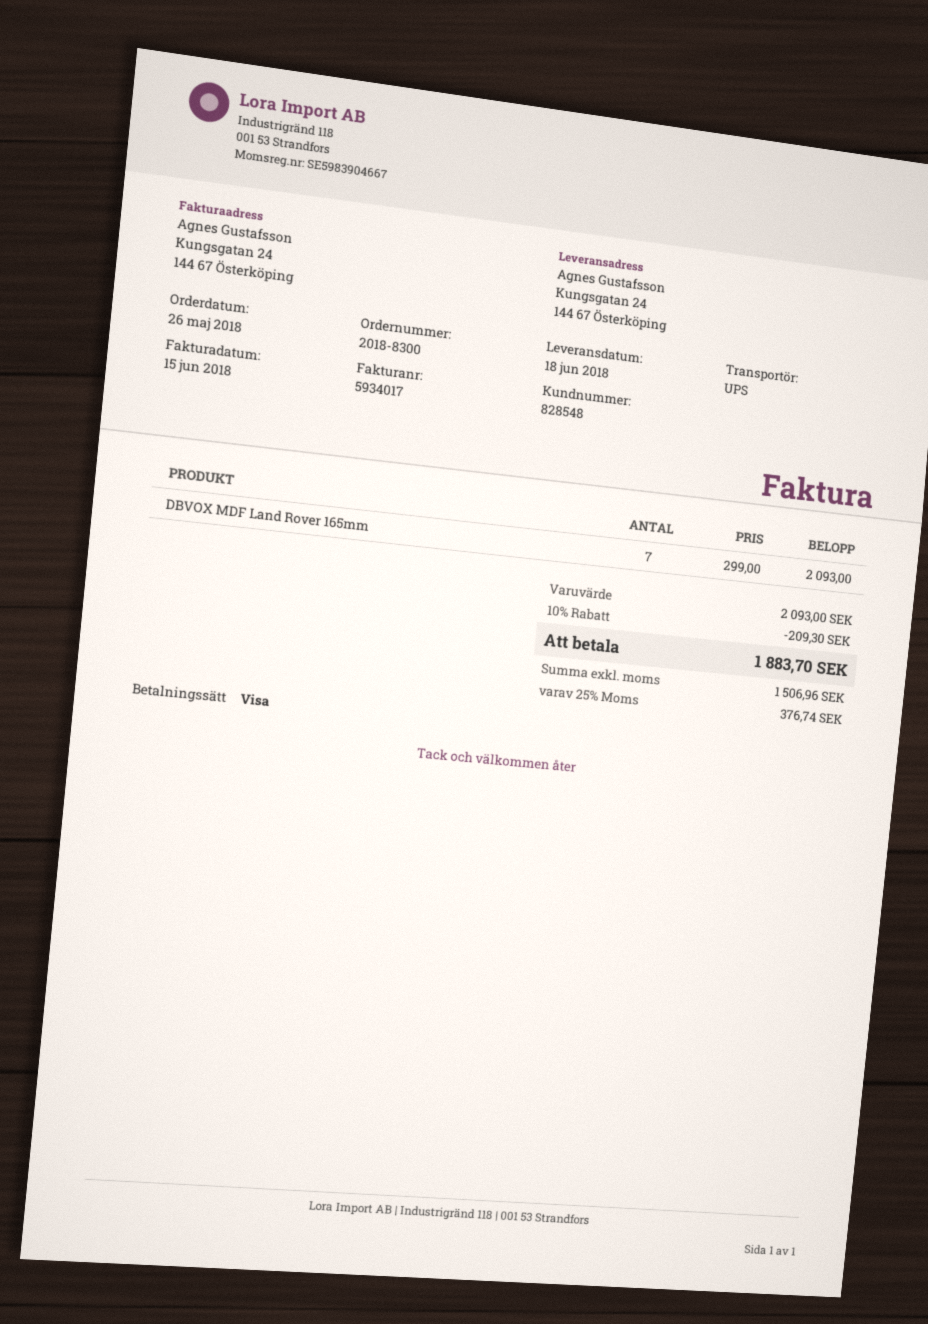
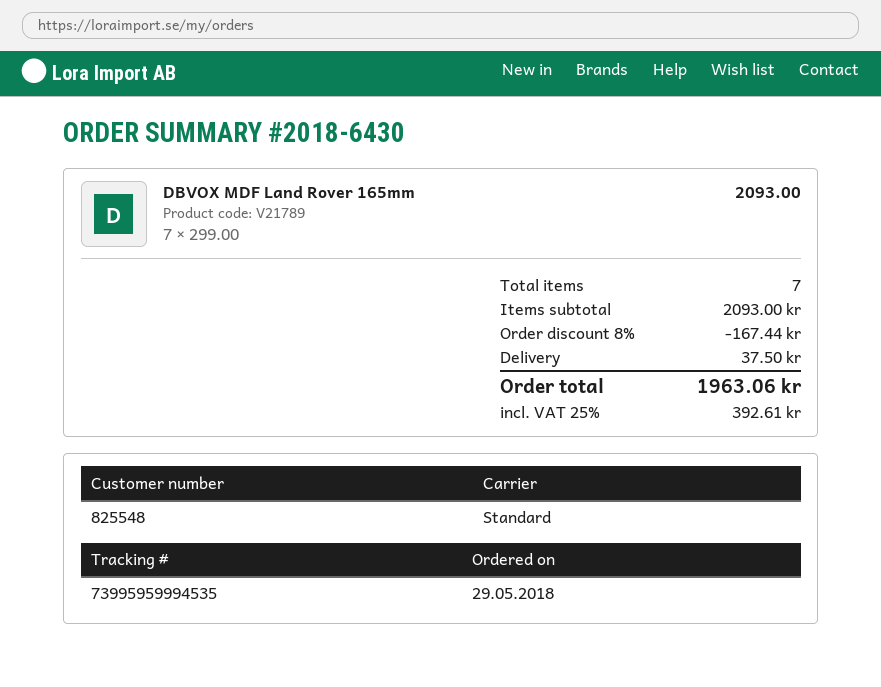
order number: 2018-8300 -> 2018-6430
order date: 2018-05-26 -> 2018-05-29
customer number: 828548 -> 825548
shipping method: UPS -> standard
discount: 10% = 209.30 -> 8% = 167.44
shipping: none -> 37.50
tax: 25% = 376.74 -> 25% = 392.61
total: 1883.70 -> 1963.06

